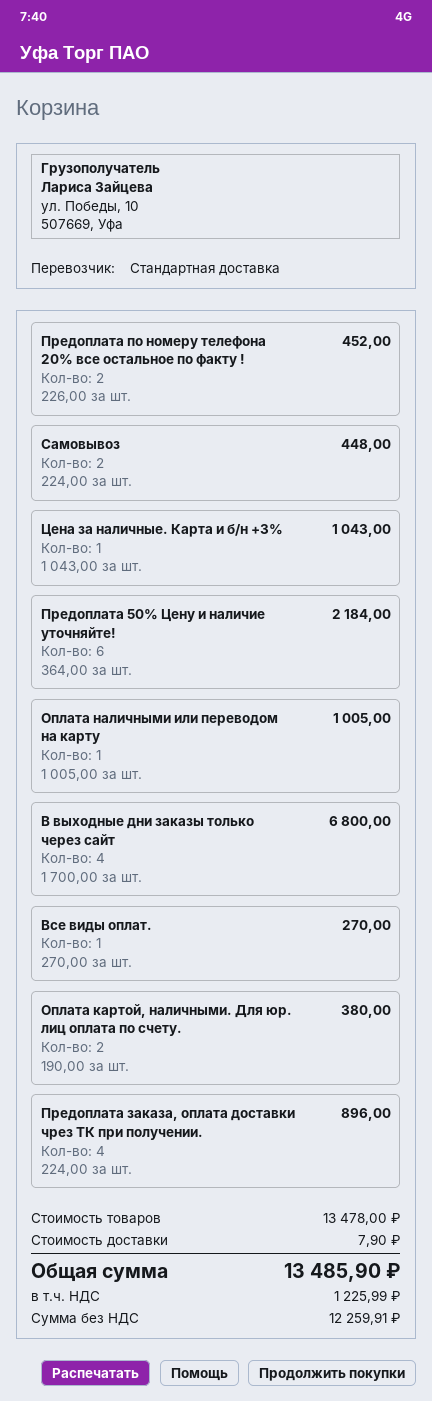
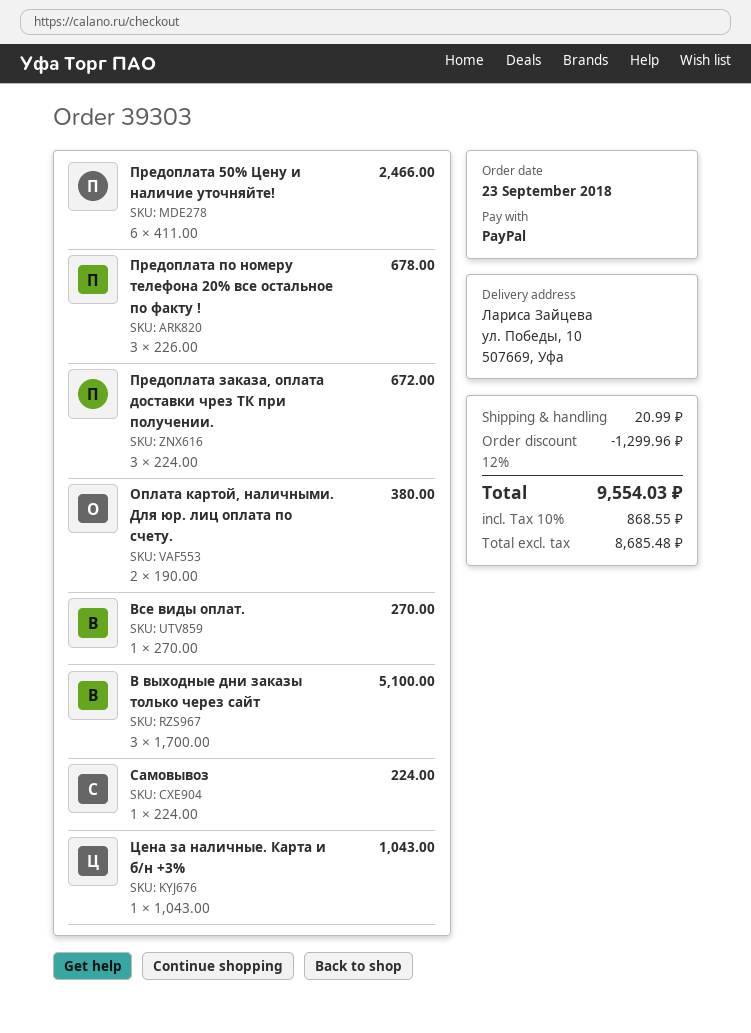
Предоплата по номеру телефона 20% все остальное по факту !: 2 x 226.00 = 452.00 -> 3 x 226.00 = 678.00
Самовывоз: 2 x 224.00 = 448.00 -> 1 x 224.00 = 224.00
Предоплата 50% Цену и наличие уточняйте!: 6 x 364.00 = 2184.00 -> 6 x 411.00 = 2466.00
Оплата наличными или переводом на карту: 1 x 1005.00 = 1005.00 -> none
В выходные дни заказы только через сайт: 4 x 1700.00 = 6800.00 -> 3 x 1700.00 = 5100.00
Предоплата заказа, оплата доставки чрез ТК при получении.: 4 x 224.00 = 896.00 -> 3 x 224.00 = 672.00
discount: none -> 12% = 1299.96
shipping: 7.90 -> 20.99
net: 12259.91 -> 8685.48
tax: 1225.99 -> 868.55
total: 13485.90 -> 9554.03

